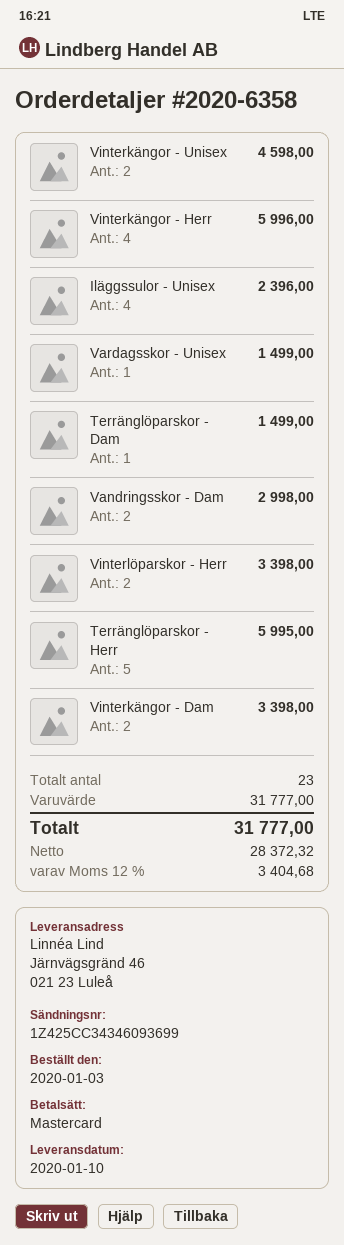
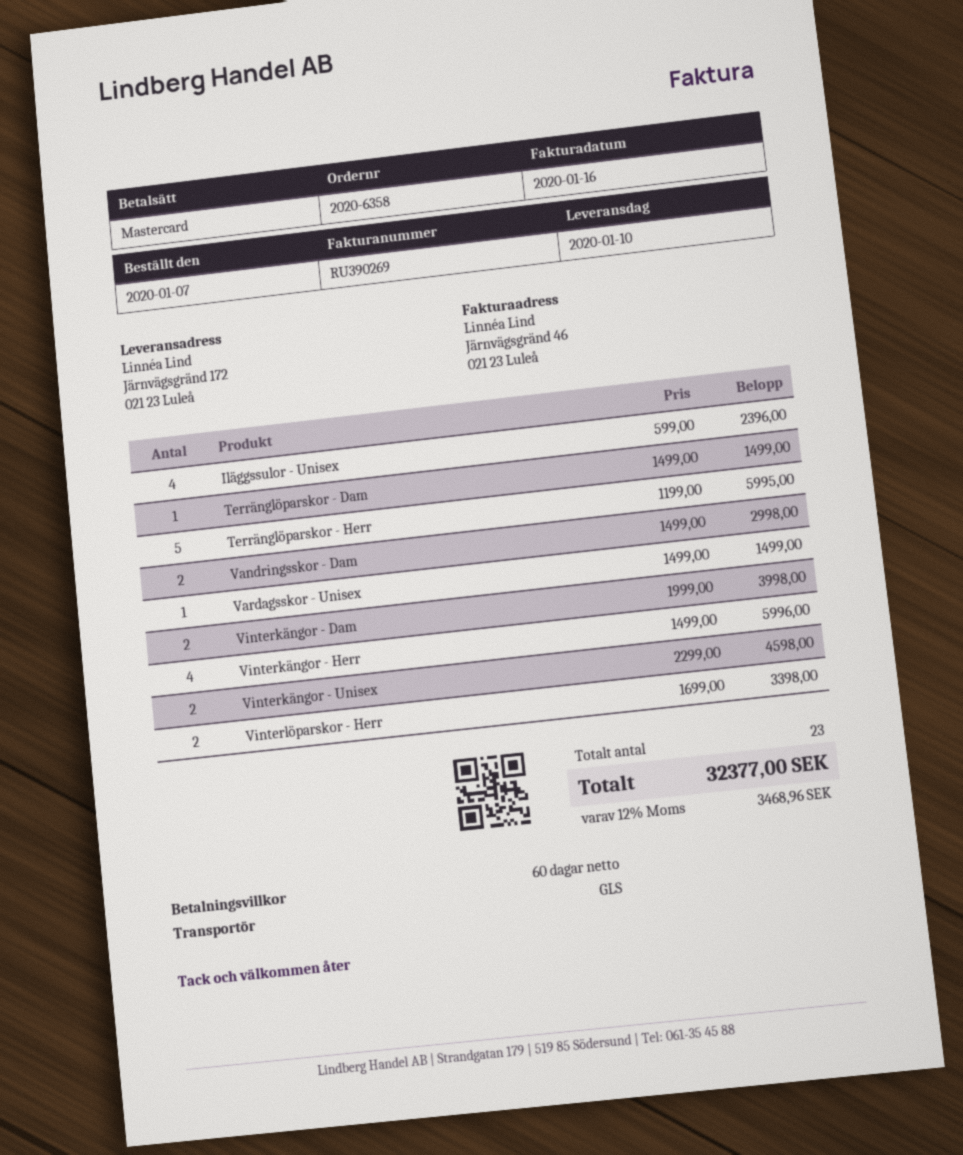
order date: 2020-01-03 -> 2020-01-07
ship to: Järnvägsgränd 46, 021 23 Luleå -> Järnvägsgränd 172, 021 23 Luleå
Vinterkängor - Dam: 2 for 3398.00 -> 2 for 3998.00
tax: 12% = 3404.68 -> 12% = 3468.96
total: 31777.00 -> 32377.00

